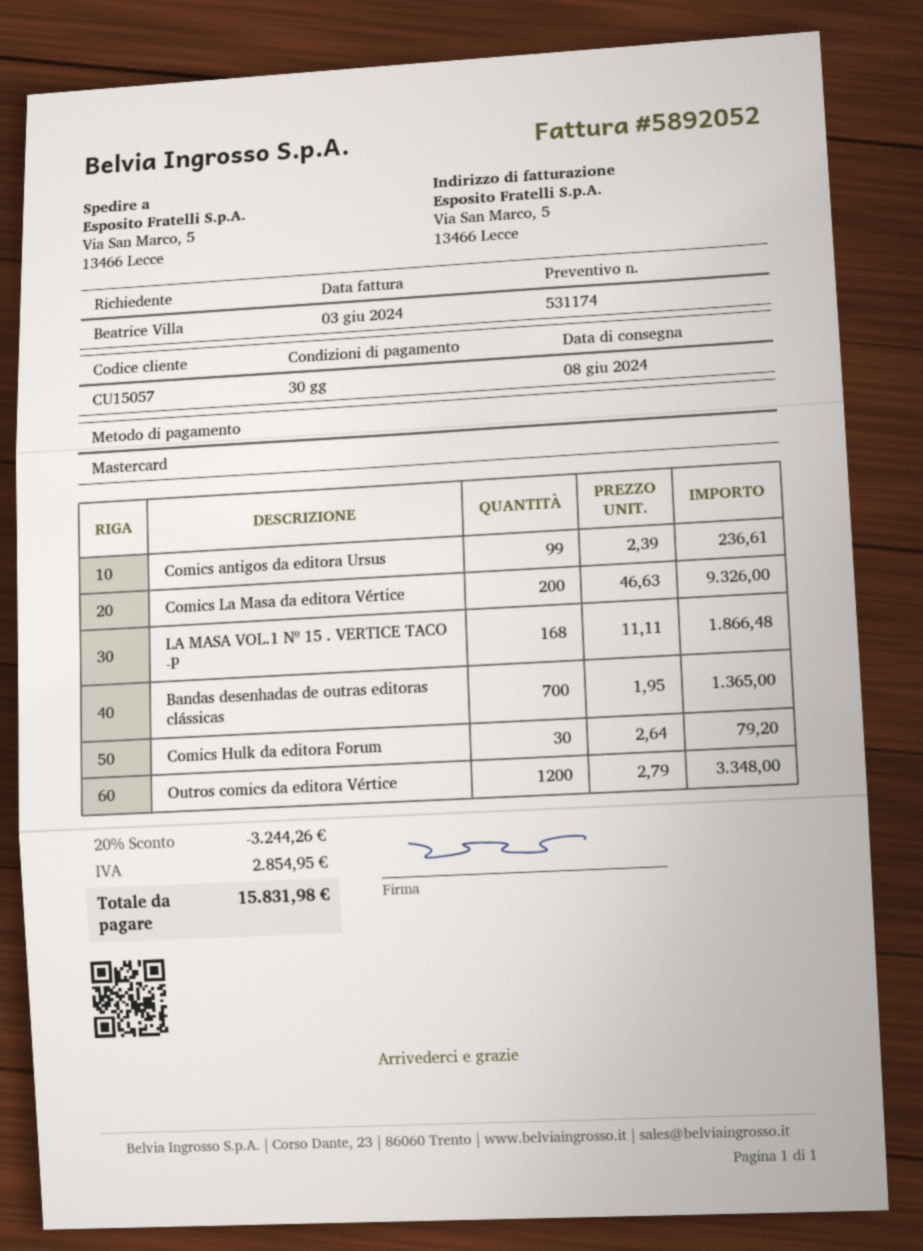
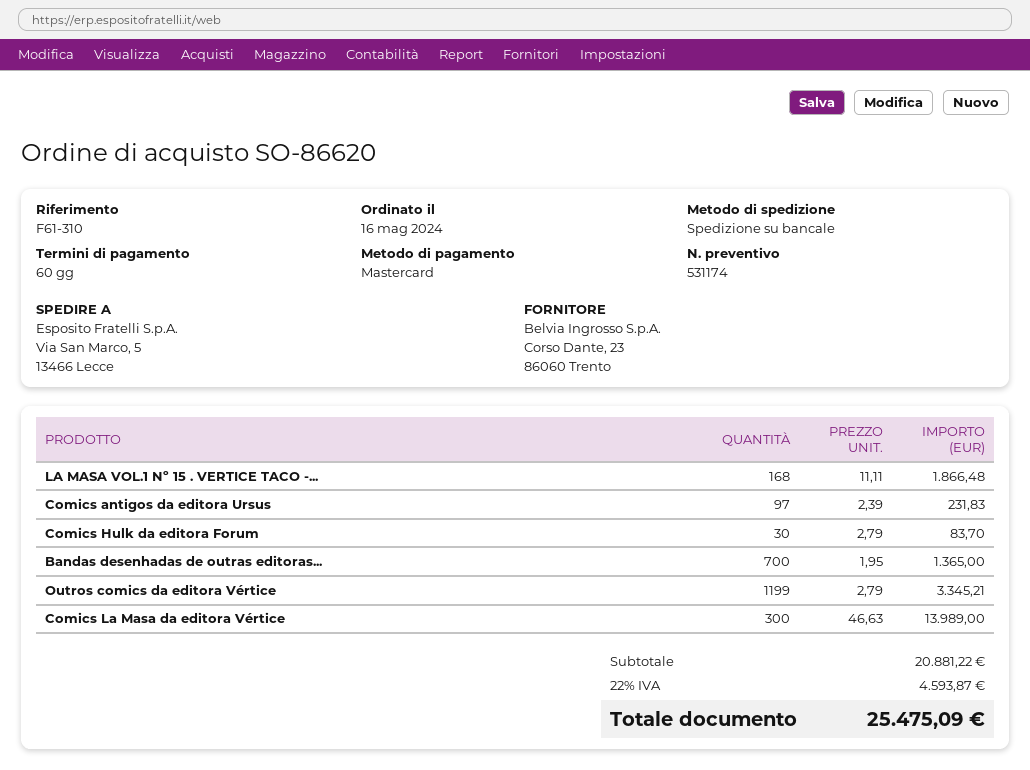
payment terms: 30 days -> 60 days
Comics antigos da editora Ursus: 99 x 2.39 = 236.61 -> 97 x 2.39 = 231.83
Comics La Masa da editora Vértice: 200 x 46.63 = 9326.00 -> 300 x 46.63 = 13989.00
Comics Hulk da editora Forum: 30 x 2.64 = 79.20 -> 30 x 2.79 = 83.70
Outros comics da editora Vértice: 1200 x 2.79 = 3348.00 -> 1199 x 2.79 = 3345.21
discount: 20% = 3244.26 -> none
tax: 2854.95 -> 4593.87
total: 15831.98 -> 25475.09

